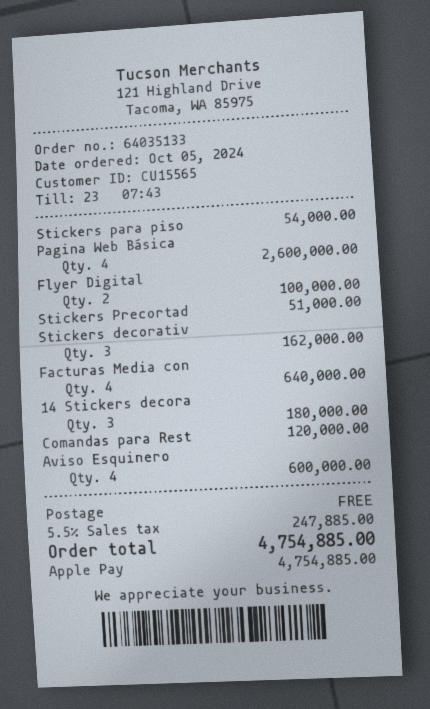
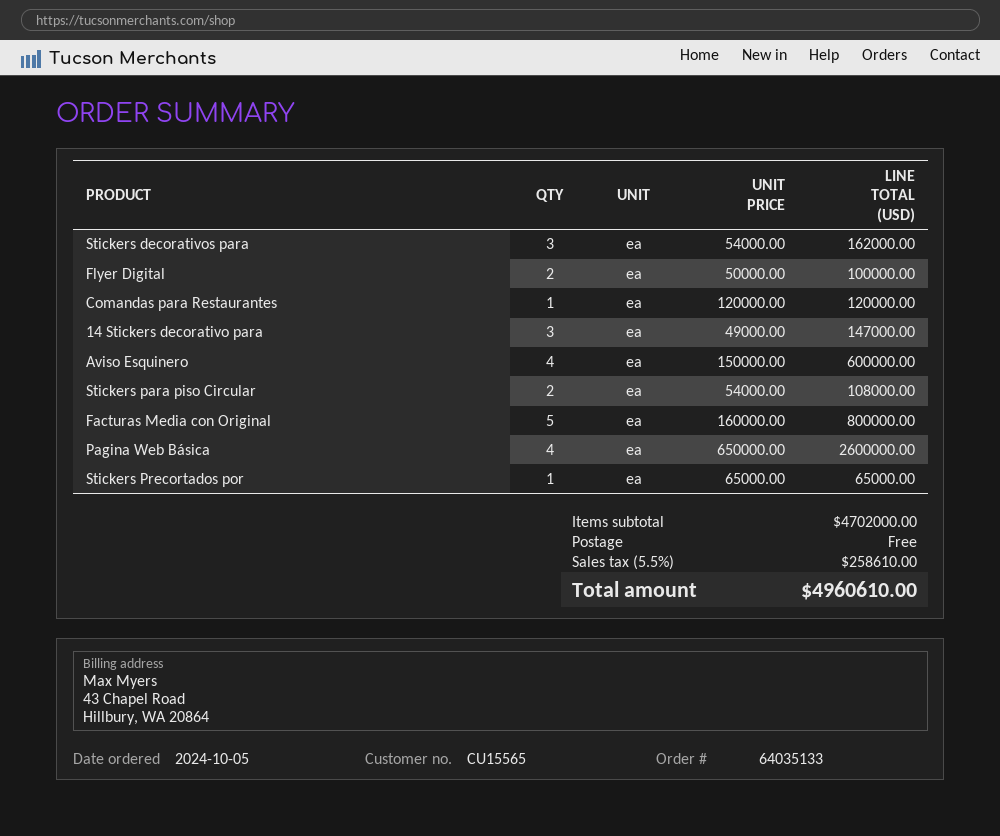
Stickers para piso: 1 for 54000.00 -> 2 for 108000.00
Stickers Precortad: 1 for 51000.00 -> 1 for 65000.00
Facturas Media con: 4 for 640000.00 -> 5 for 800000.00
14 Stickers decora: 3 for 180000.00 -> 3 for 147000.00
tax: 5.5% = 247885.00 -> 5.5% = 258610.00
total: 4754885.00 -> 4960610.00

